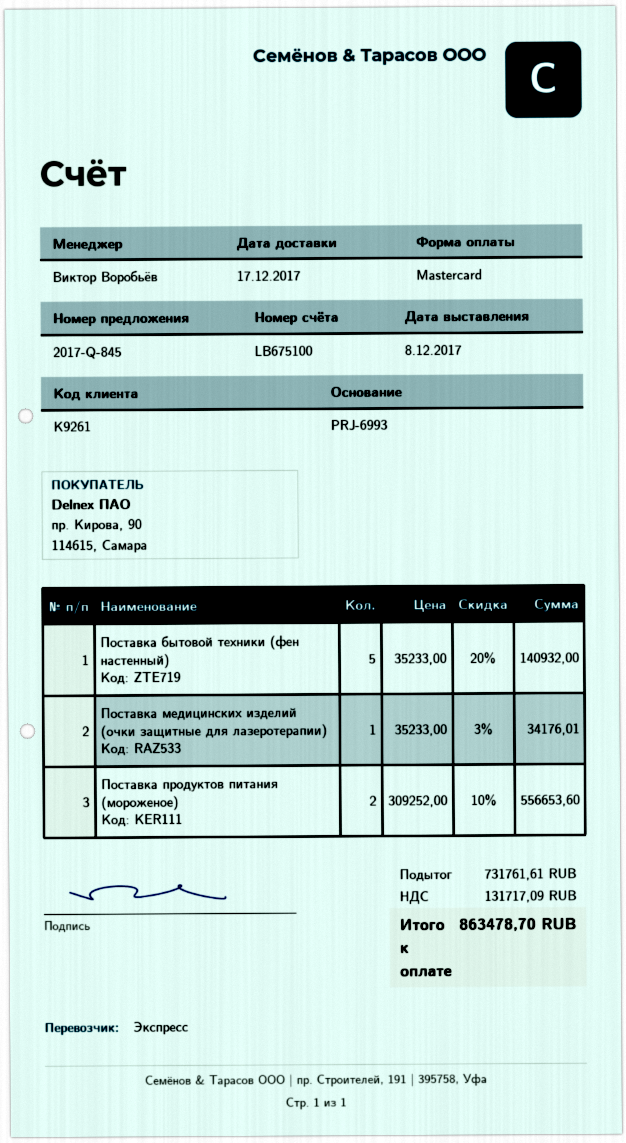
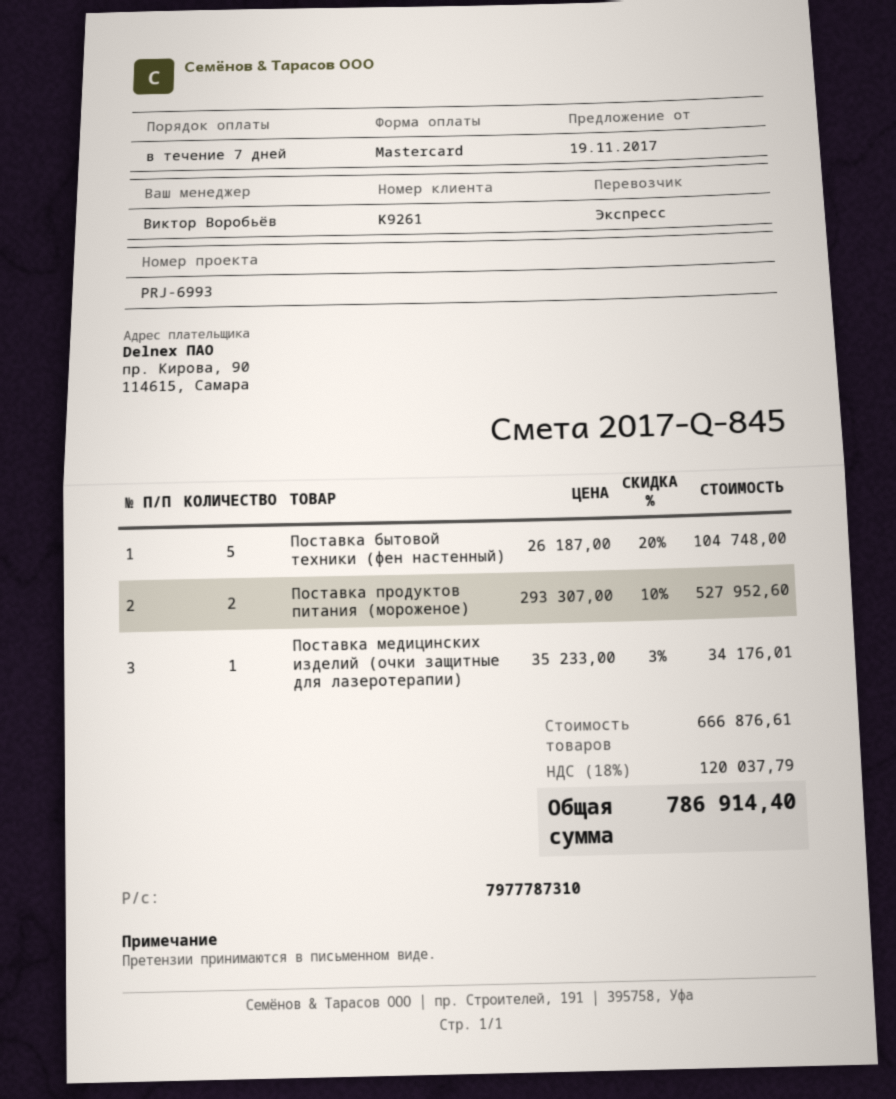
Поставка бытовой техники (фен настенный): 5 x 35233.00 - 20% = 140932.00 -> 5 x 26187.00 - 20% = 104748.00
Поставка продуктов питания (мороженое): 2 x 309252.00 - 10% = 556653.60 -> 2 x 293307.00 - 10% = 527952.60
subtotal: 731761.61 -> 666876.61
tax: 131717.09 -> 120037.79
total: 863478.70 -> 786914.40

